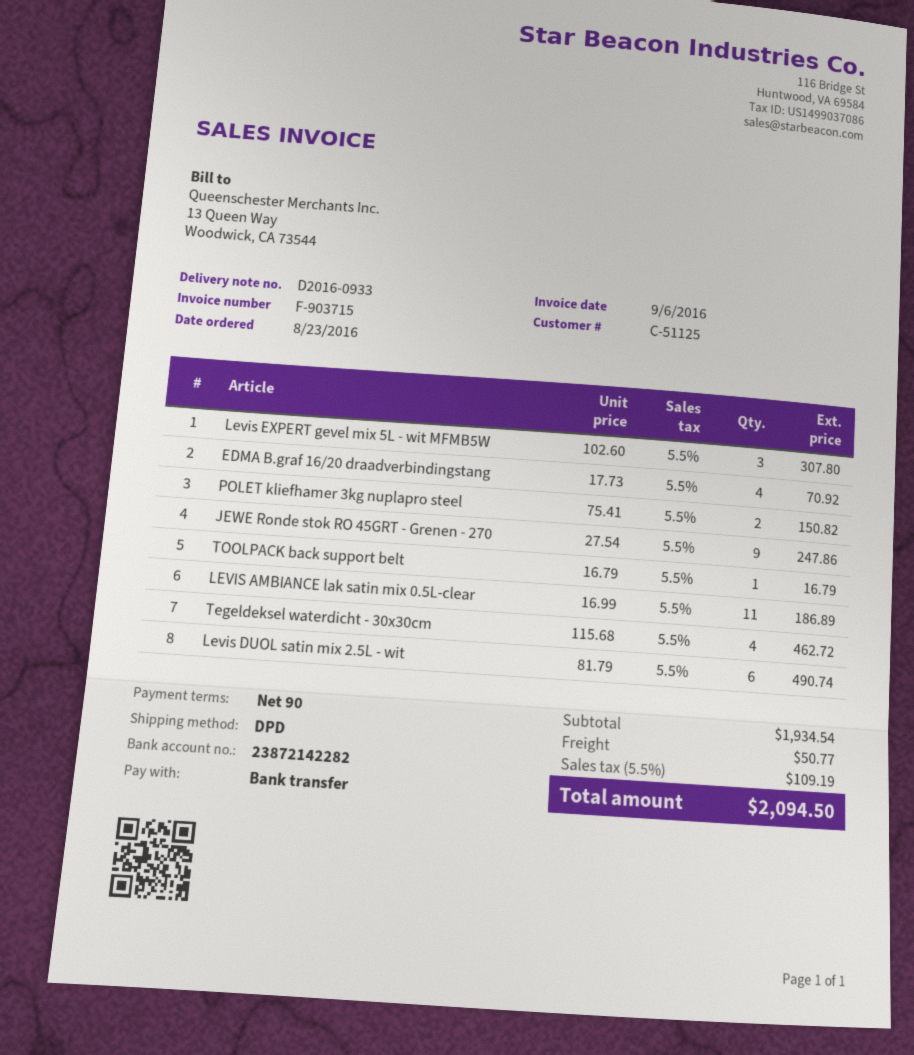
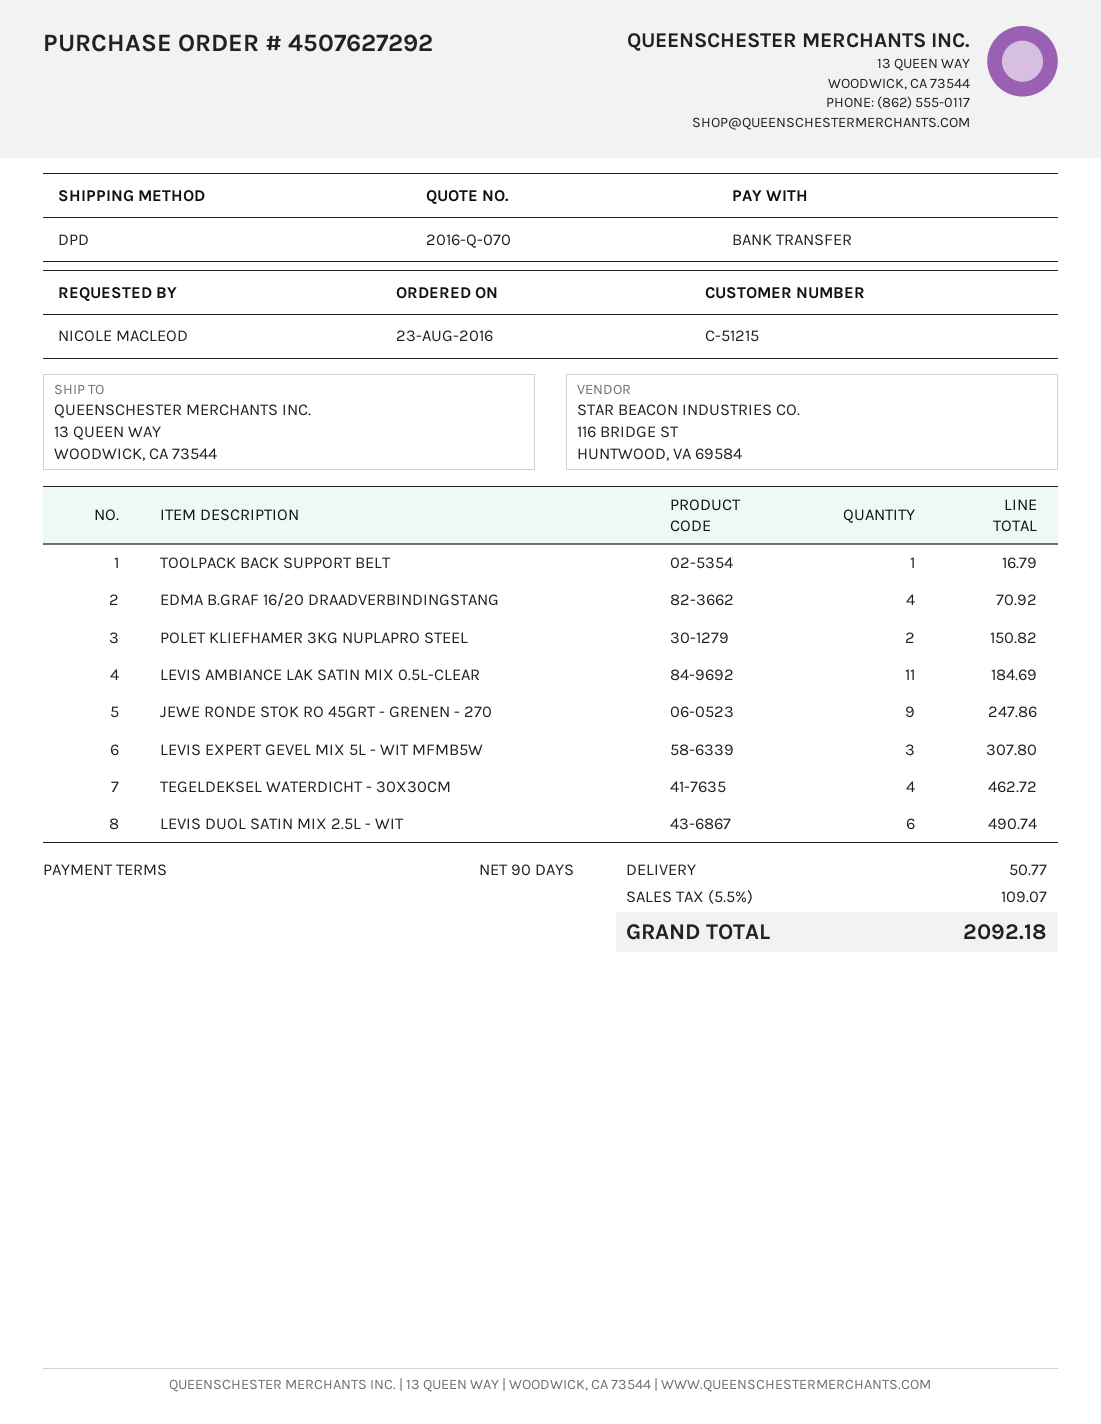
customer number: C-51125 -> C-51215
LEVIS AMBIANCE lak satin mix 0.5L-clear: 11 for 186.89 -> 11 for 184.69
tax: 5.5% = 109.19 -> 5.5% = 109.07
total: 2094.50 -> 2092.18

